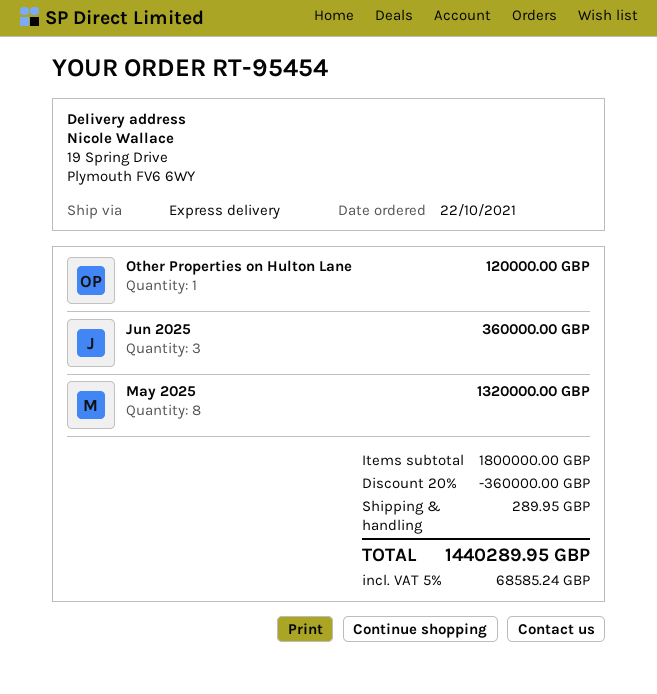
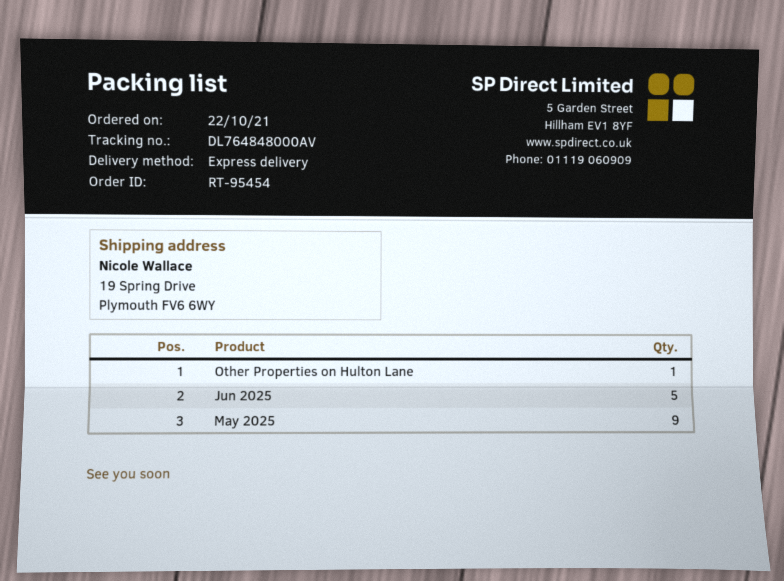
Jun 2025: 3 -> 5
May 2025: 8 -> 9

